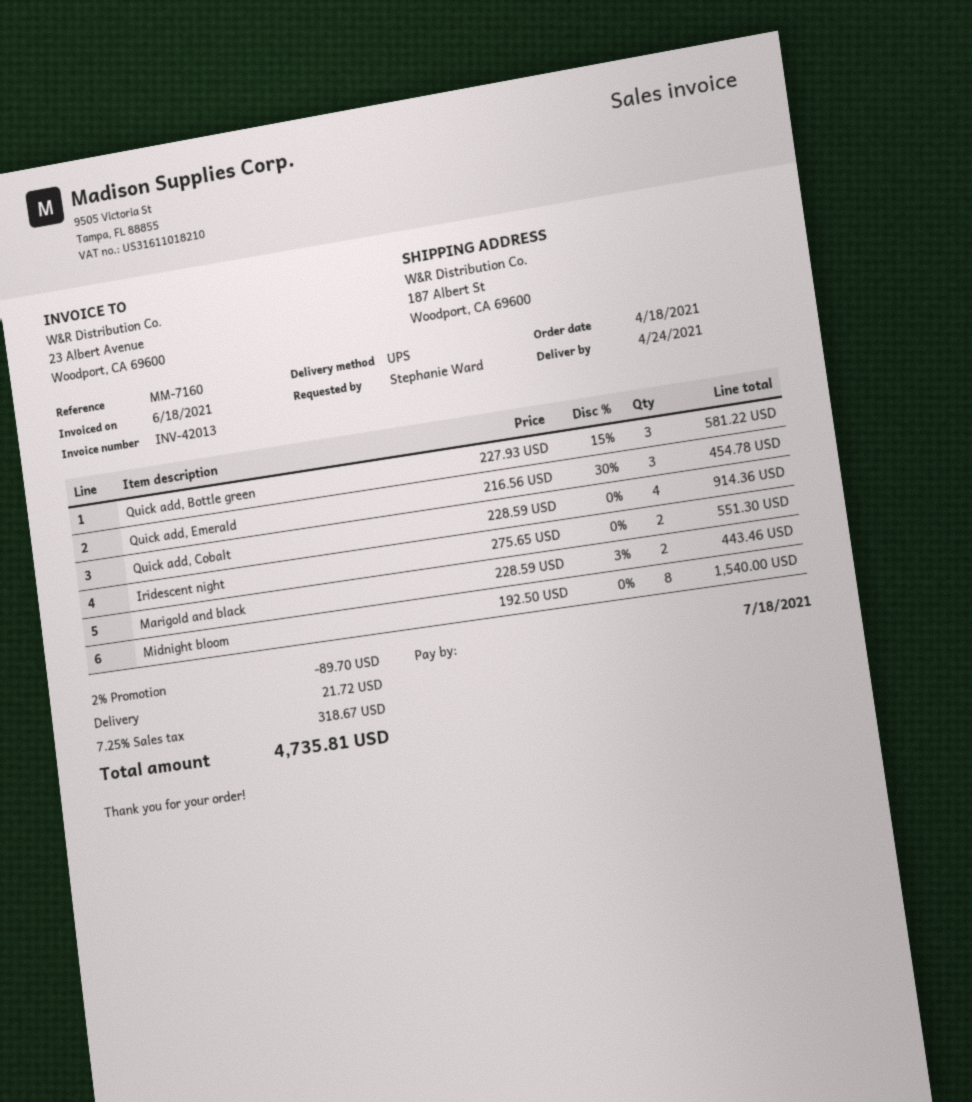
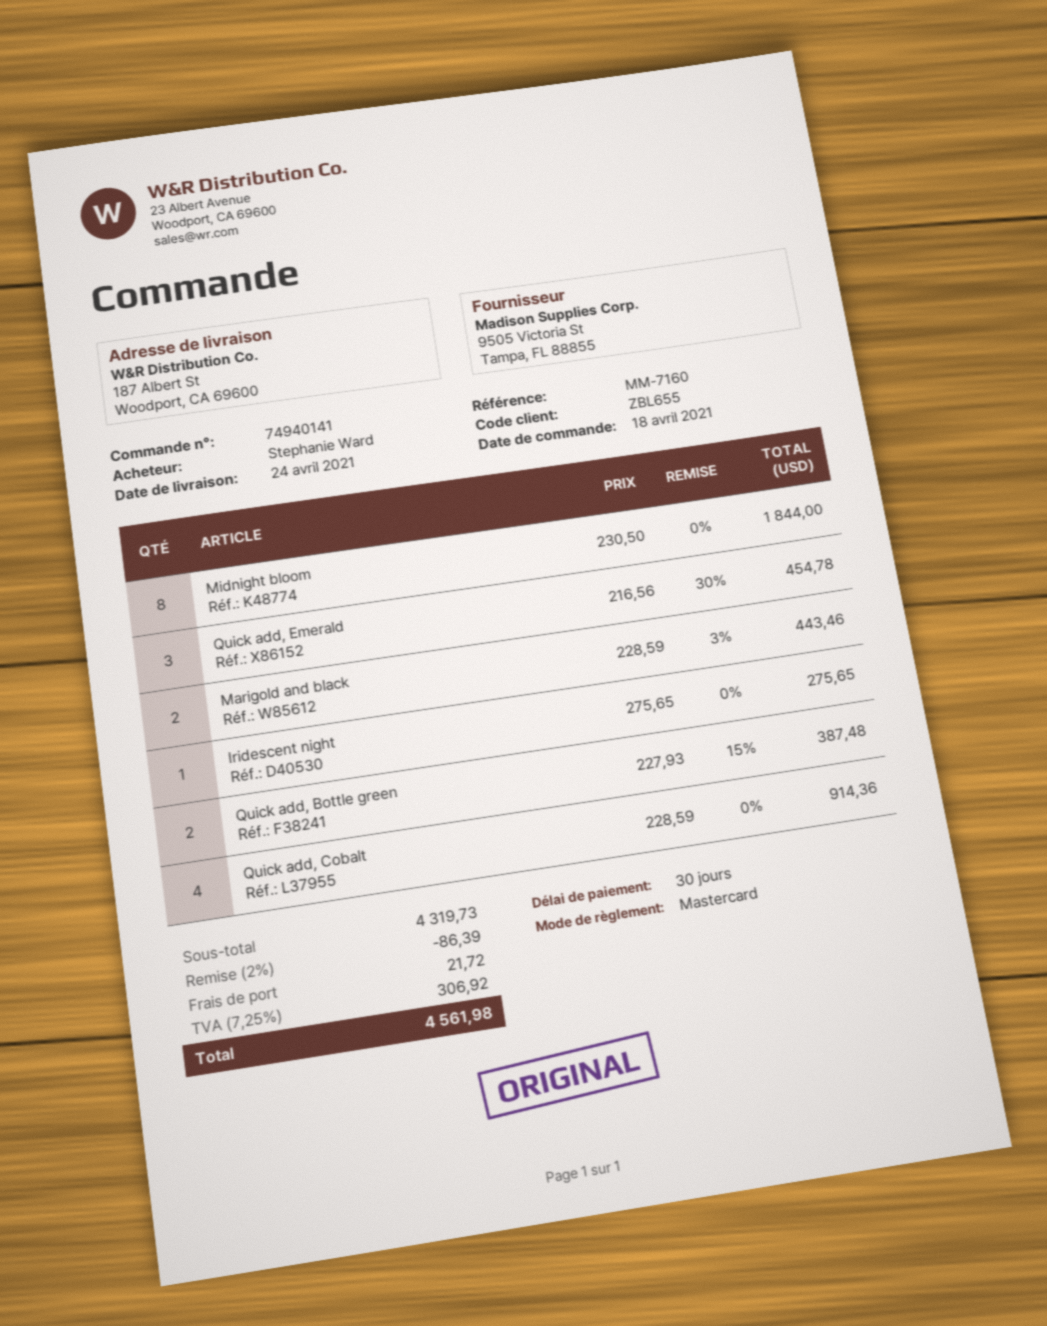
Quick add, Bottle green: 3 x 227.93 - 15% = 581.22 -> 2 x 227.93 - 15% = 387.48
Iridescent night: 2 x 275.65 = 551.30 -> 1 x 275.65 = 275.65
Midnight bloom: 8 x 192.50 = 1540.00 -> 8 x 230.50 = 1844.00
discount: 2% = 89.70 -> 2% = 86.39
tax: 7.25% = 318.67 -> 7.25% = 306.92
total: 4735.81 -> 4561.98

